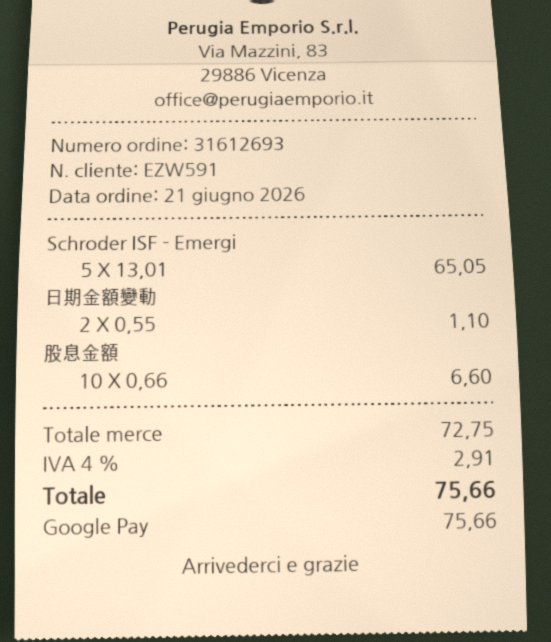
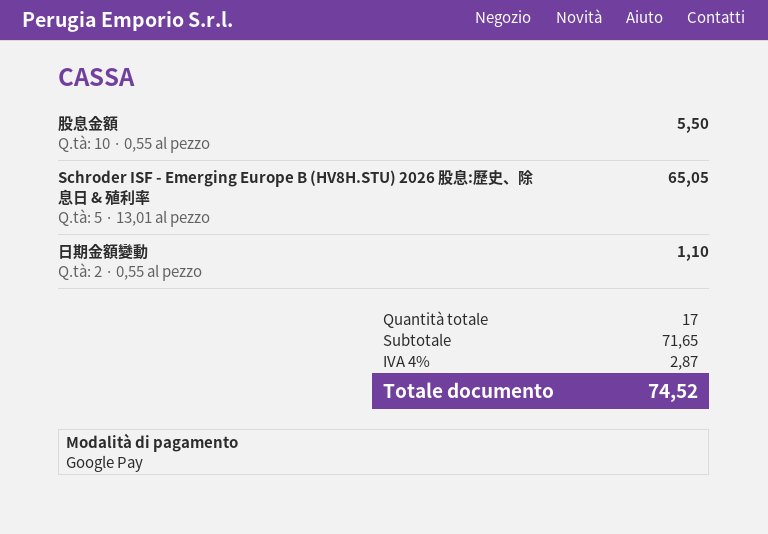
股息金額: 10 x 0.66 = 6.60 -> 10 x 0.55 = 5.50
subtotal: 72.75 -> 71.65
tax: 4% = 2.91 -> 4% = 2.87
total: 75.66 -> 74.52

